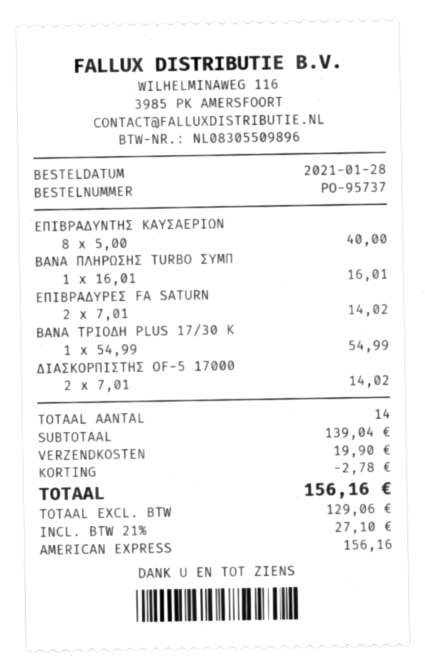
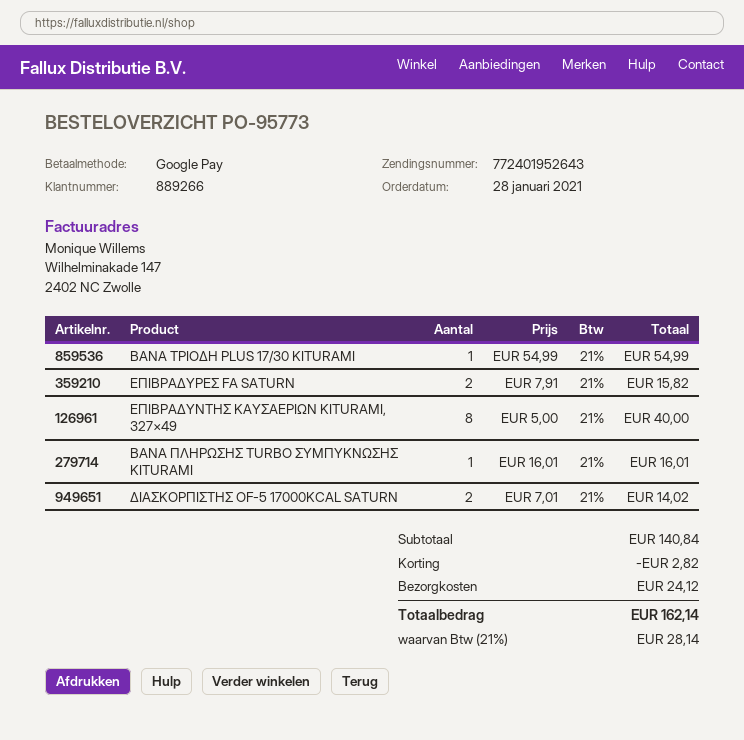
order number: PO-95737 -> PO-95773
payment method: American Express -> Google Pay
ΕΠΙΒΡΑΔΥΡΕΣ FA SATURN: 2 x 7.01 = 14.02 -> 2 x 7.91 = 15.82
subtotal: 139.04 -> 140.84
discount: 2.78 -> 2.82
shipping: 19.90 -> 24.12
tax: 21% = 27.10 -> 21% = 28.14
total: 156.16 -> 162.14

